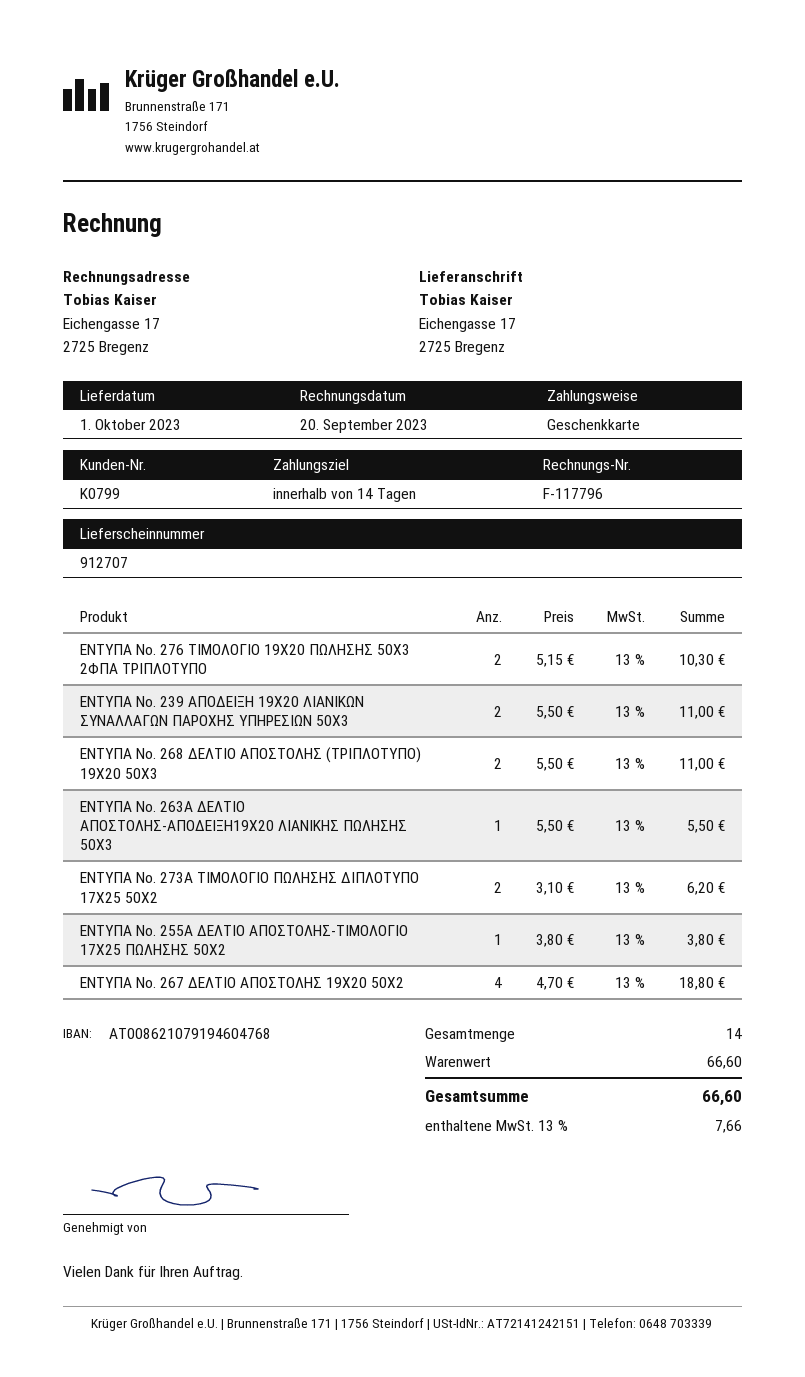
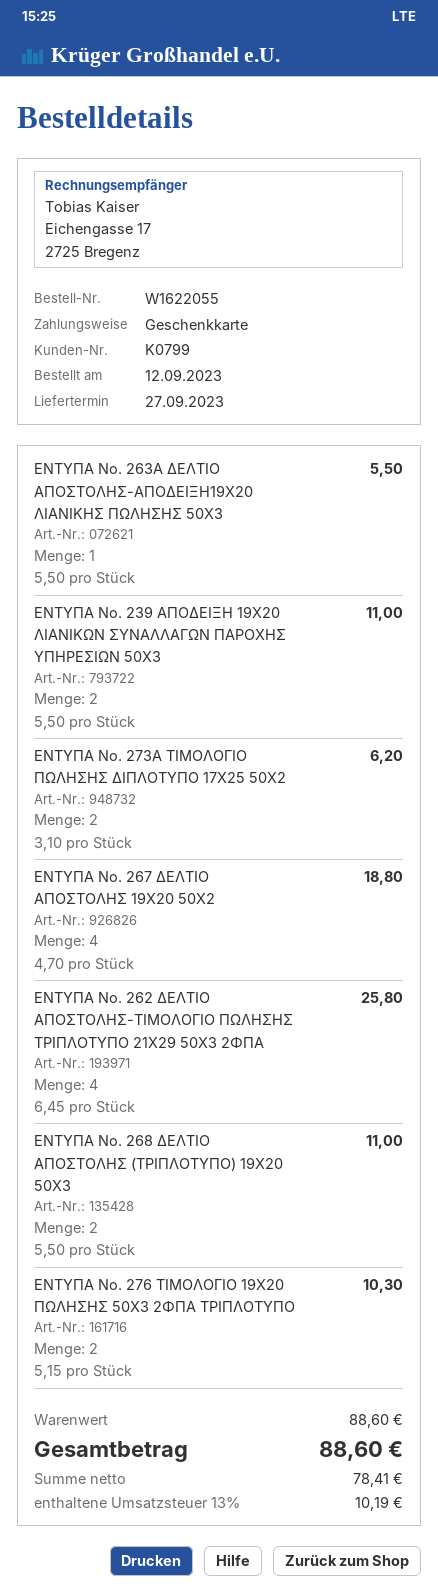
delivery date: 2023-10-01 -> 2023-09-27
ΕΝΤΥΠΑ Νο. 255Α ΔΕΛΤΙΟ ΑΠΟΣΤΟΛΗΣ-ΤΙΜΟΛΟΓΙΟ 17Χ25 ΠΩΛΗΣΗΣ 50Χ2: 1 x 3.80 = 3.80 -> none
ΕΝΤΥΠΑ Νο. 262 ΔΕΛΤΙΟ ΑΠΟΣΤΟΛΗΣ-ΤΙΜΟΛΟΓΙΟ ΠΩΛΗΣΗΣ ΤΡΙΠΛΟΤΥΠΟ 21Χ29 50Χ3 2ΦΠΑ: none -> 4 x 6.45 = 25.80
subtotal: 66.60 -> 88.60
tax: 13% = 7.66 -> 13% = 10.19
total: 66.60 -> 88.60

